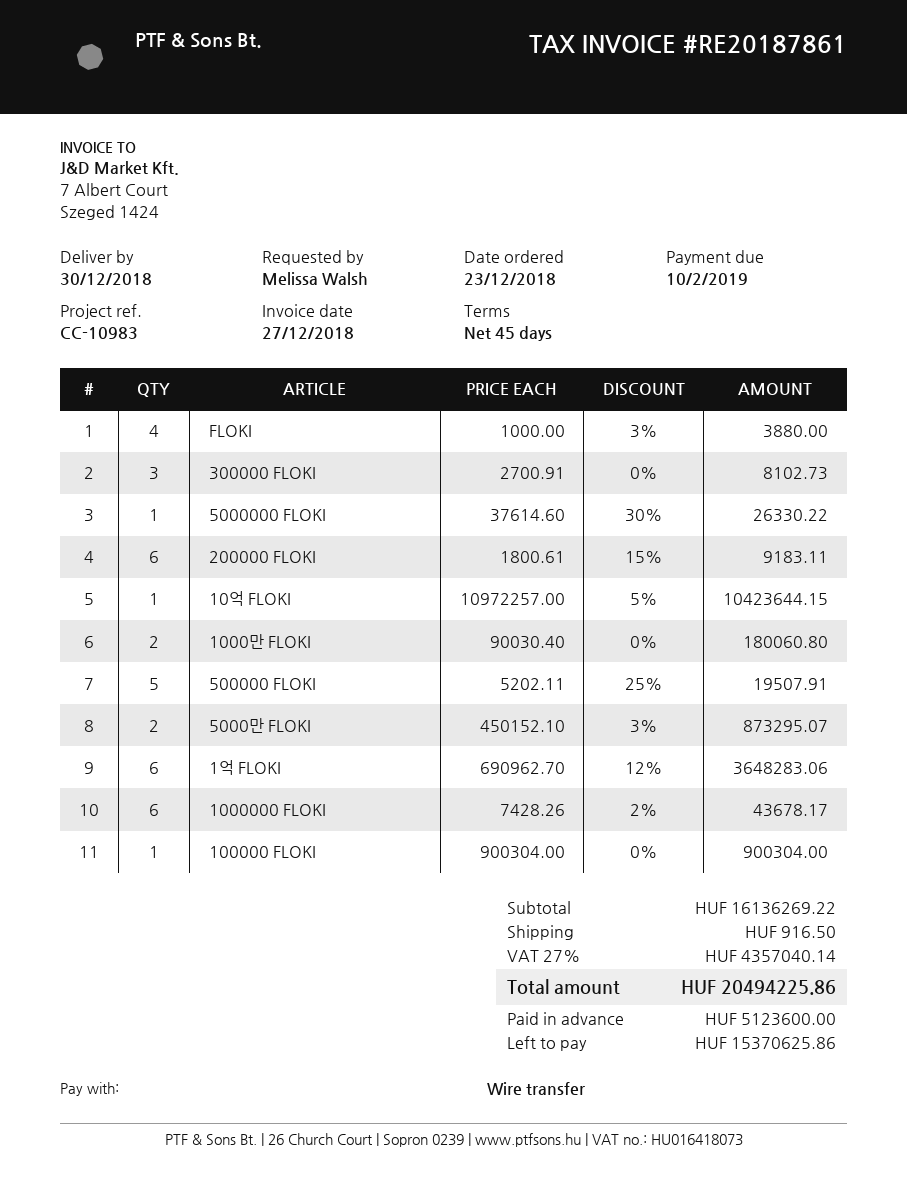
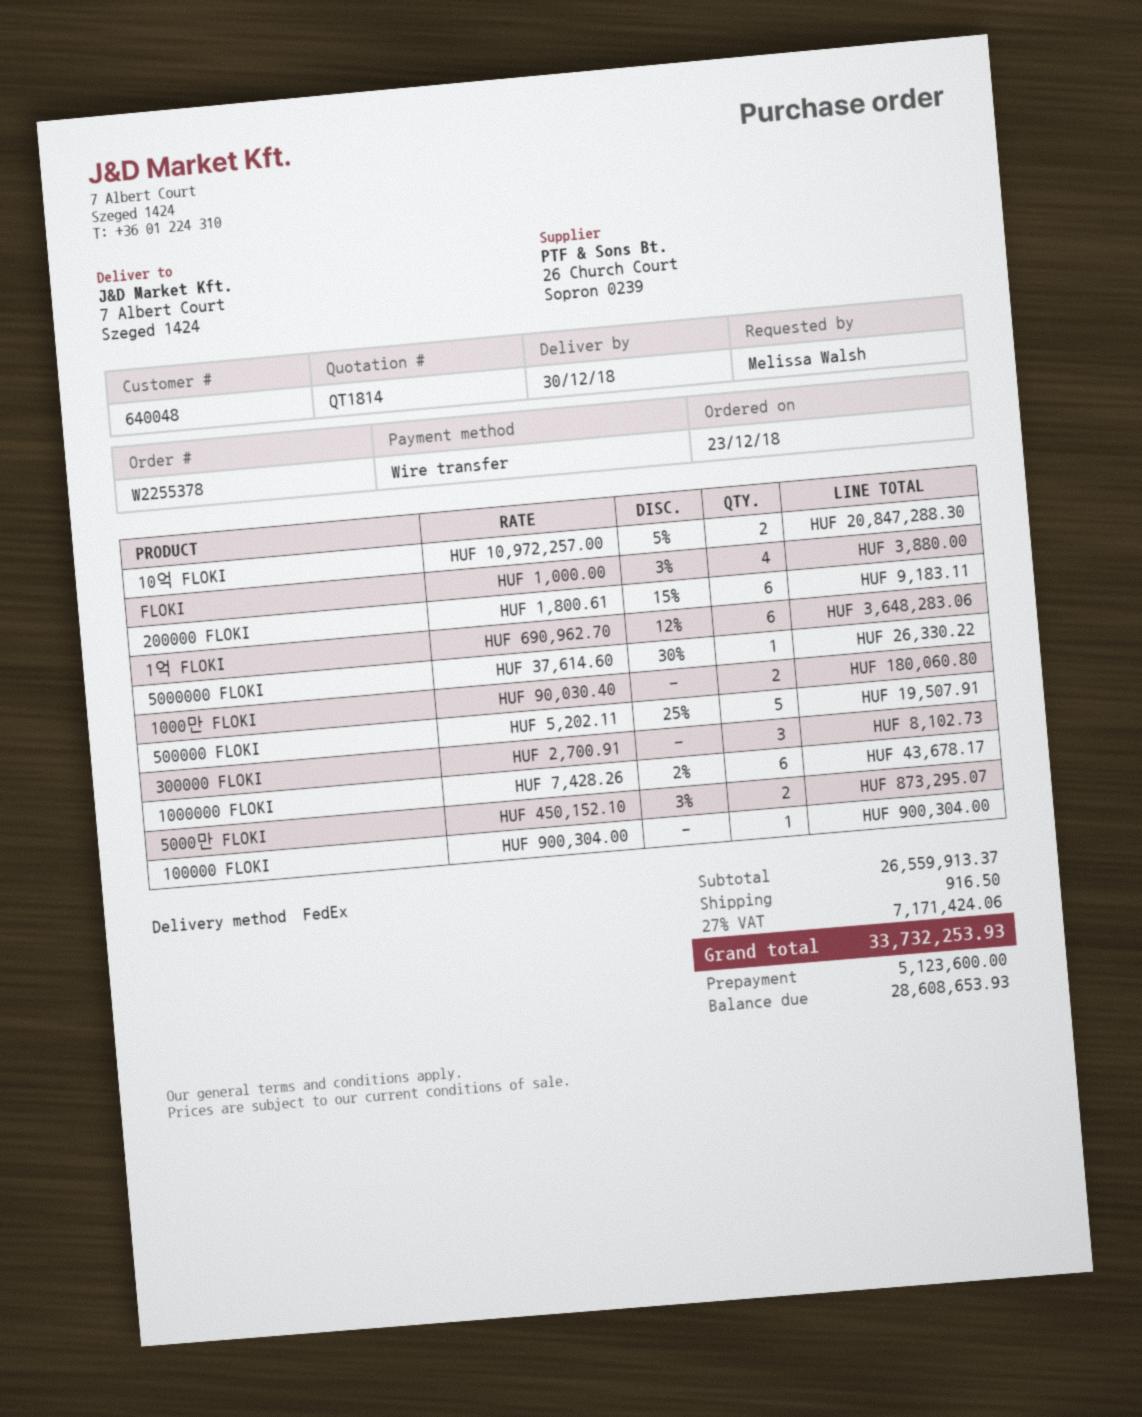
10억 FLOKI: 1 x 10972257.00 - 5% = 10423644.15 -> 2 x 10972257.00 - 5% = 20847288.30
subtotal: 16136269.22 -> 26559913.37
tax: 27% = 4357040.14 -> 27% = 7171424.06
total: 20494225.86 -> 33732253.93
balance: 15370625.86 -> 28608653.93

